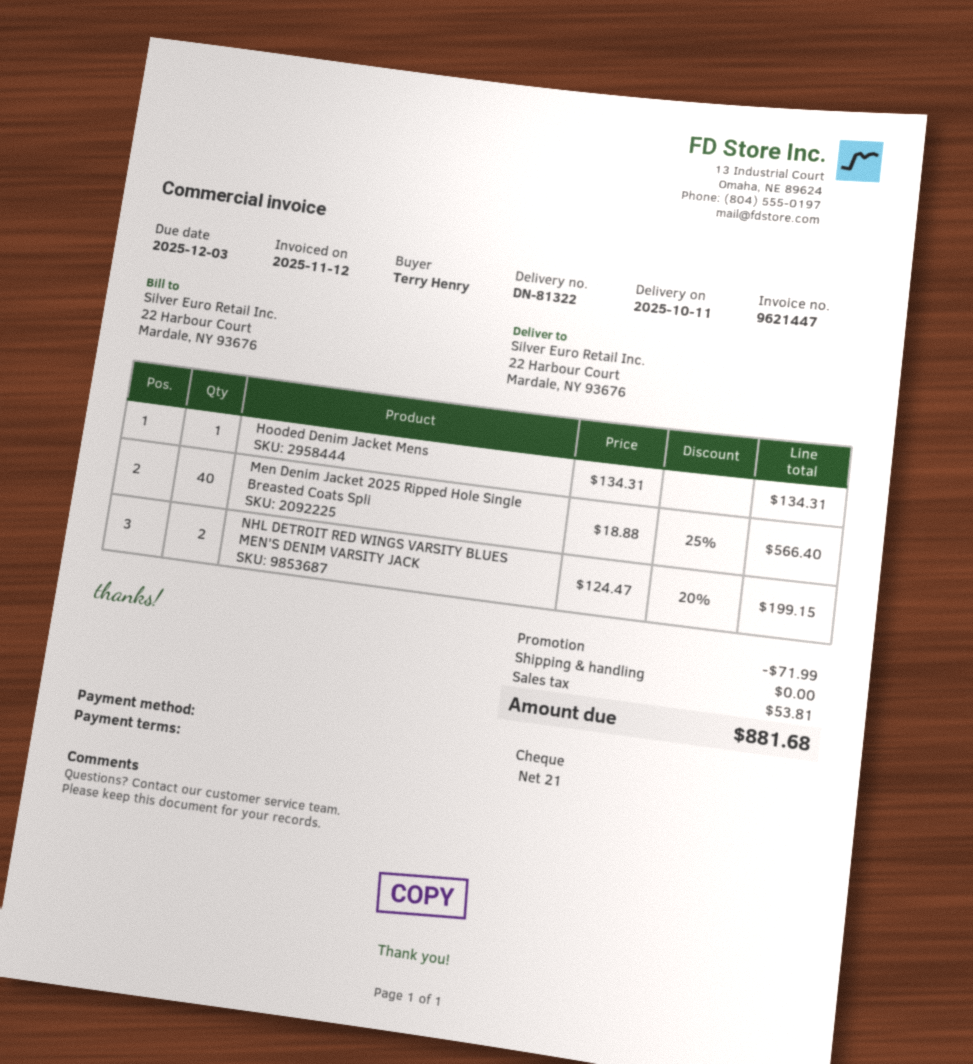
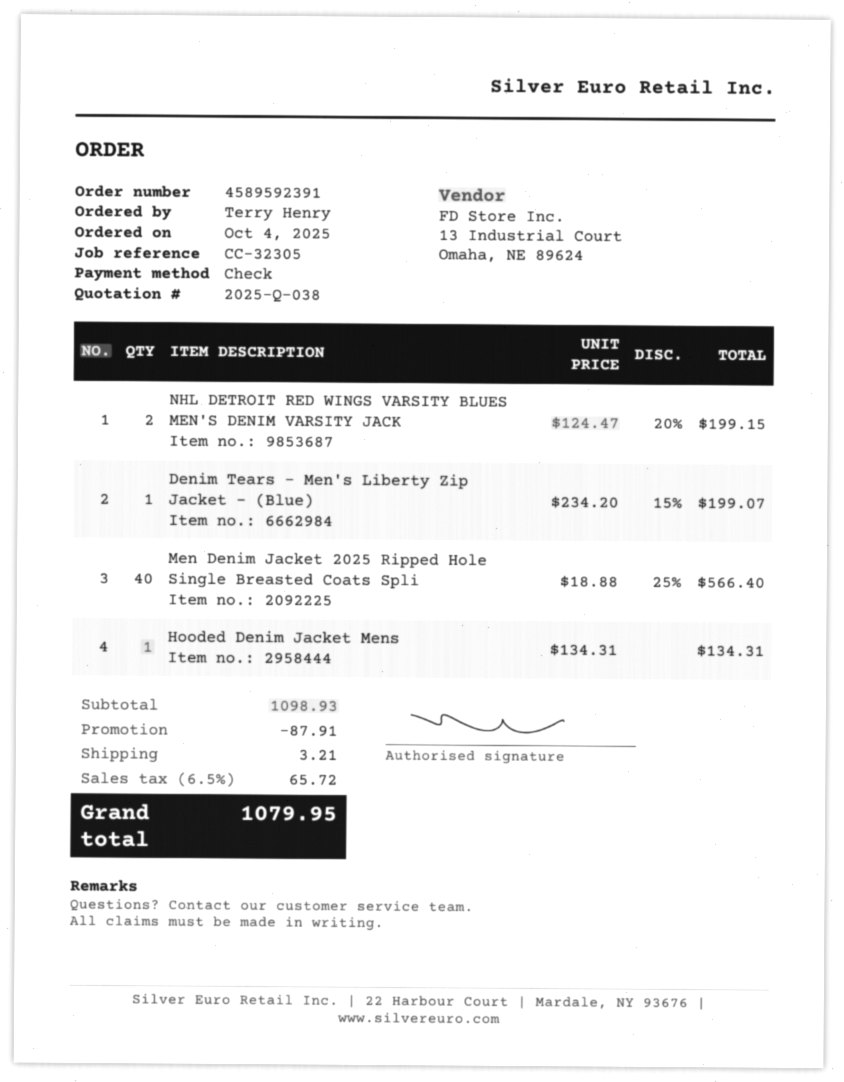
Denim Tears - Men's Liberty Zip Jacket - (Blue): none -> 1 x 234.20 - 15% = 199.07
discount: 71.99 -> 87.91
shipping: 0.00 -> 3.21
tax: 53.81 -> 65.72
total: 881.68 -> 1079.95

